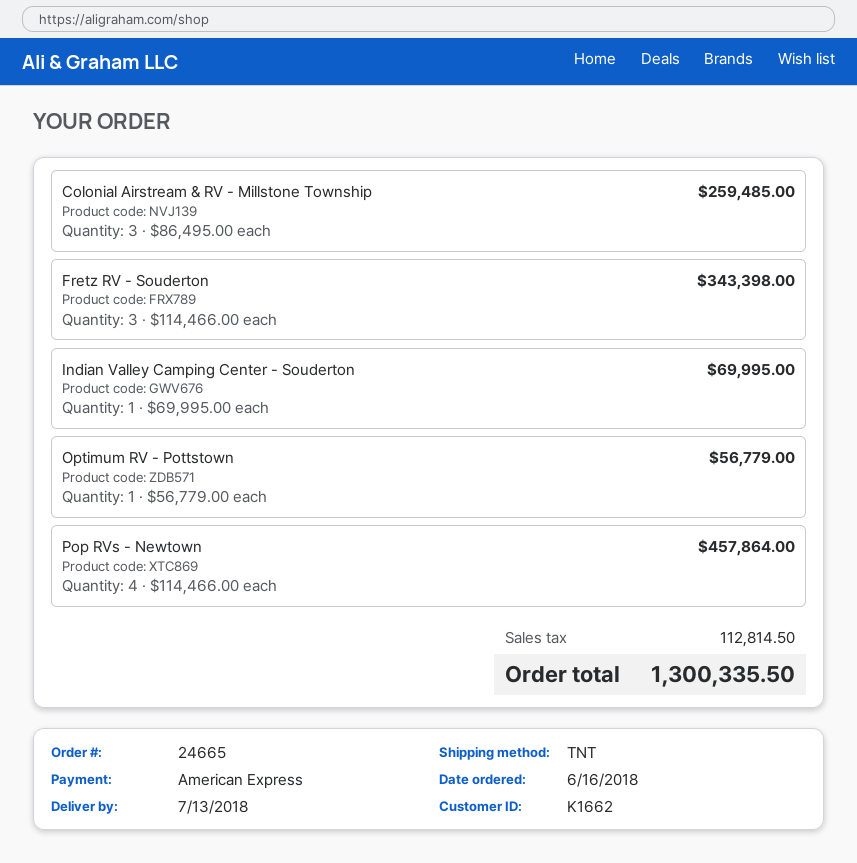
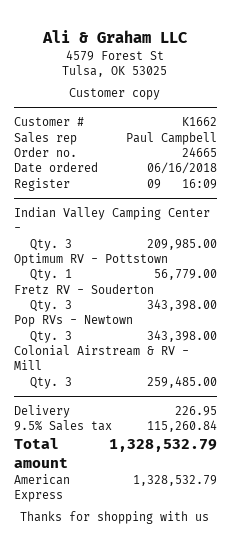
Indian Valley Camping Center - Souderton: 1 for 69995.00 -> 3 for 209985.00
Pop RVs - Newtown: 4 for 457864.00 -> 3 for 343398.00
shipping: none -> 226.95
tax: 112814.50 -> 115260.84
total: 1300335.50 -> 1328532.79

